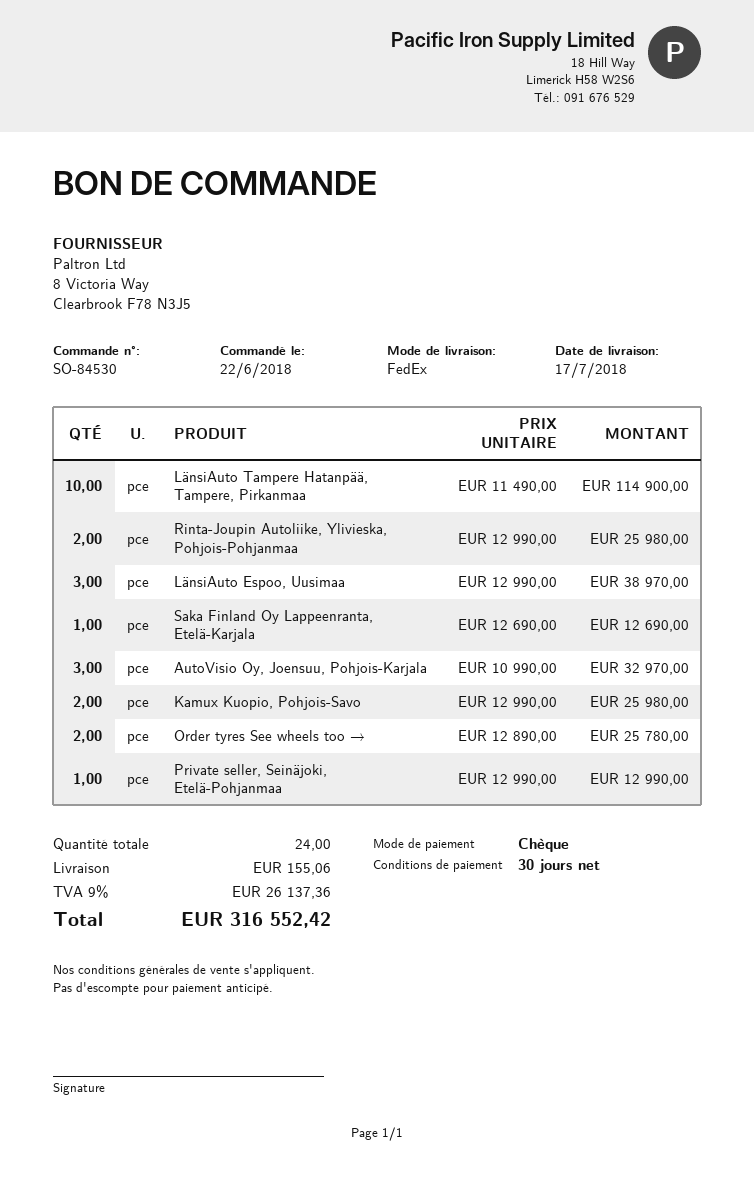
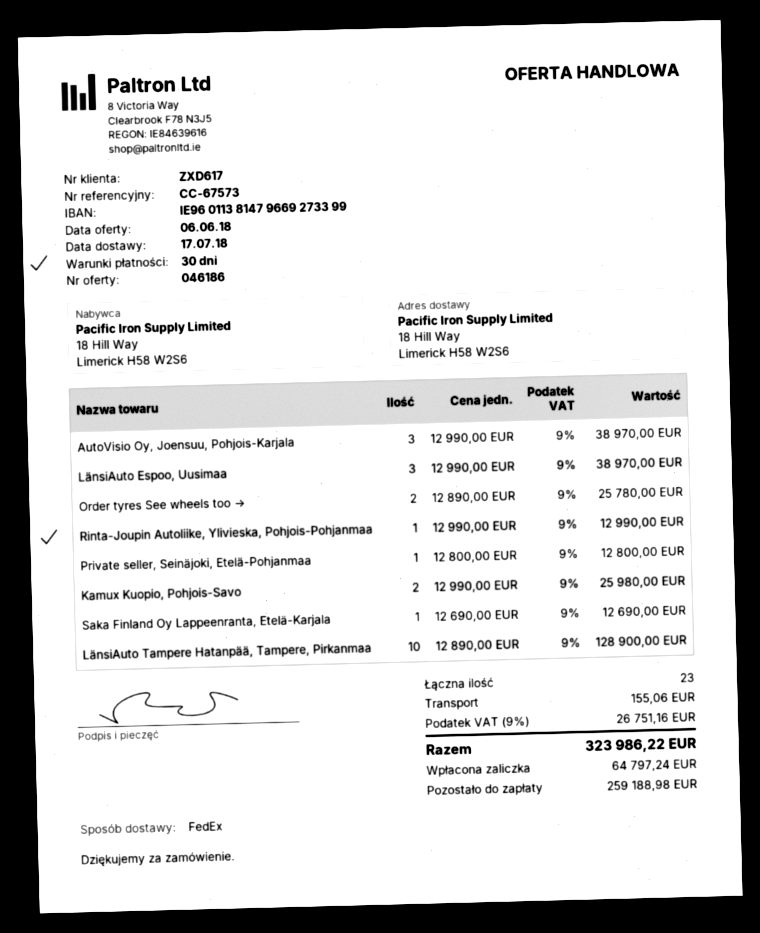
LänsiAuto Tampere Hatanpää, Tampere, Pirkanmaa: 10 x 11490.00 = 114900.00 -> 10 x 12890.00 = 128900.00
Rinta-Joupin Autoliike, Ylivieska, Pohjois-Pohjanmaa: 2 x 12990.00 = 25980.00 -> 1 x 12990.00 = 12990.00
AutoVisio Oy, Joensuu, Pohjois-Karjala: 3 x 10990.00 = 32970.00 -> 3 x 12990.00 = 38970.00
Private seller, Seinäjoki, Etelä-Pohjanmaa: 1 x 12990.00 = 12990.00 -> 1 x 12800.00 = 12800.00
total quantity: 24 -> 23
tax: 9% = 26137.36 -> 9% = 26751.16
total: 316552.42 -> 323986.22

